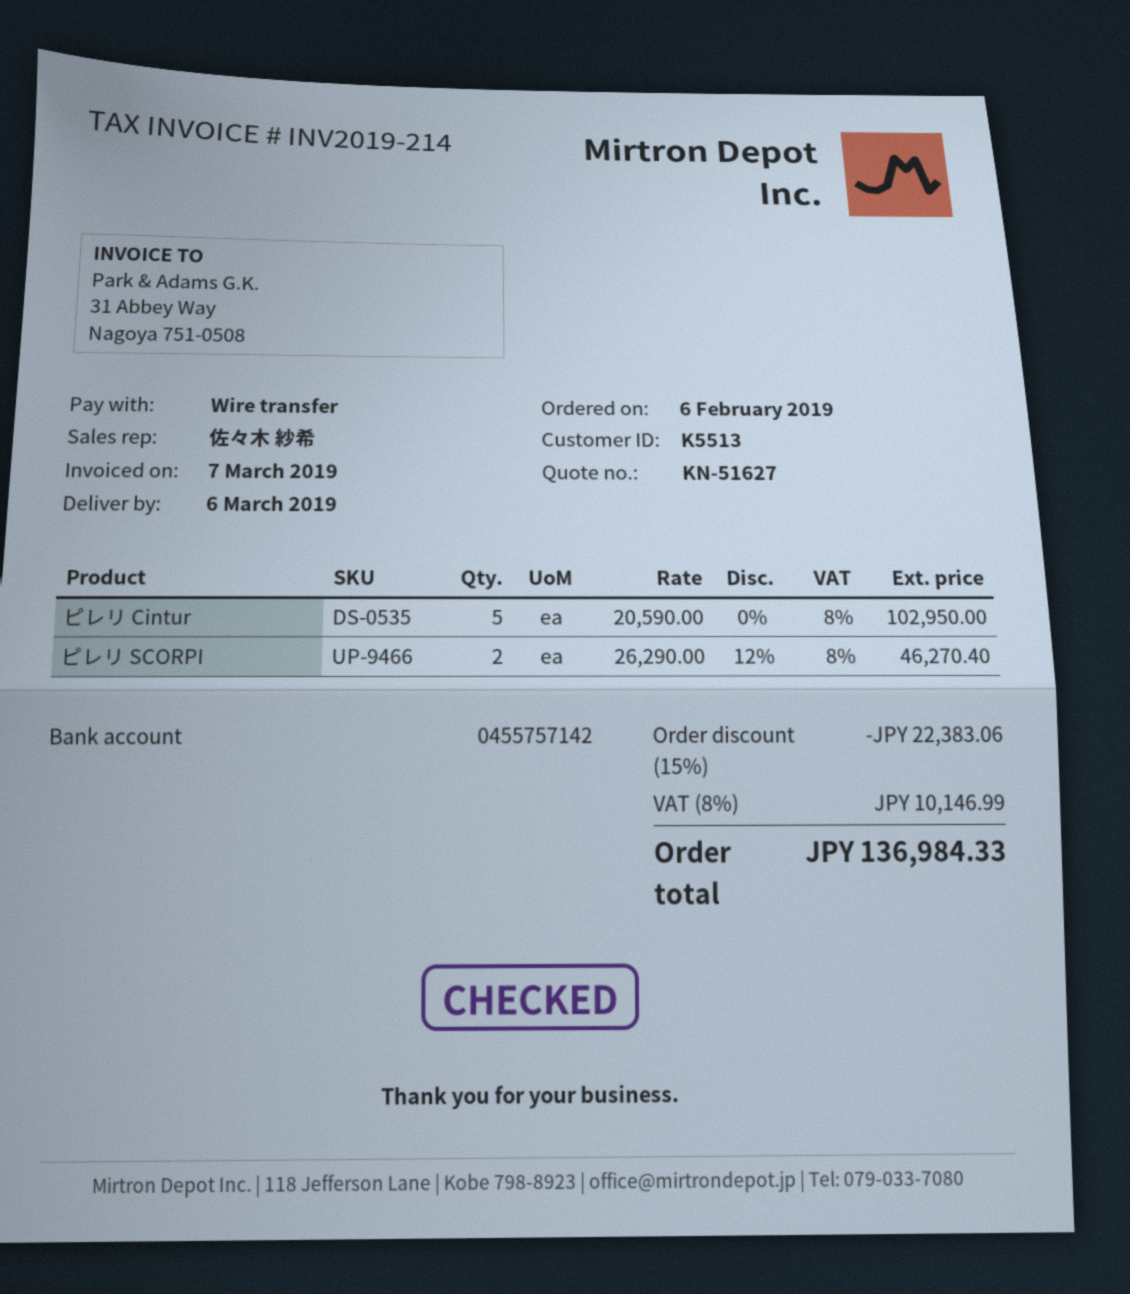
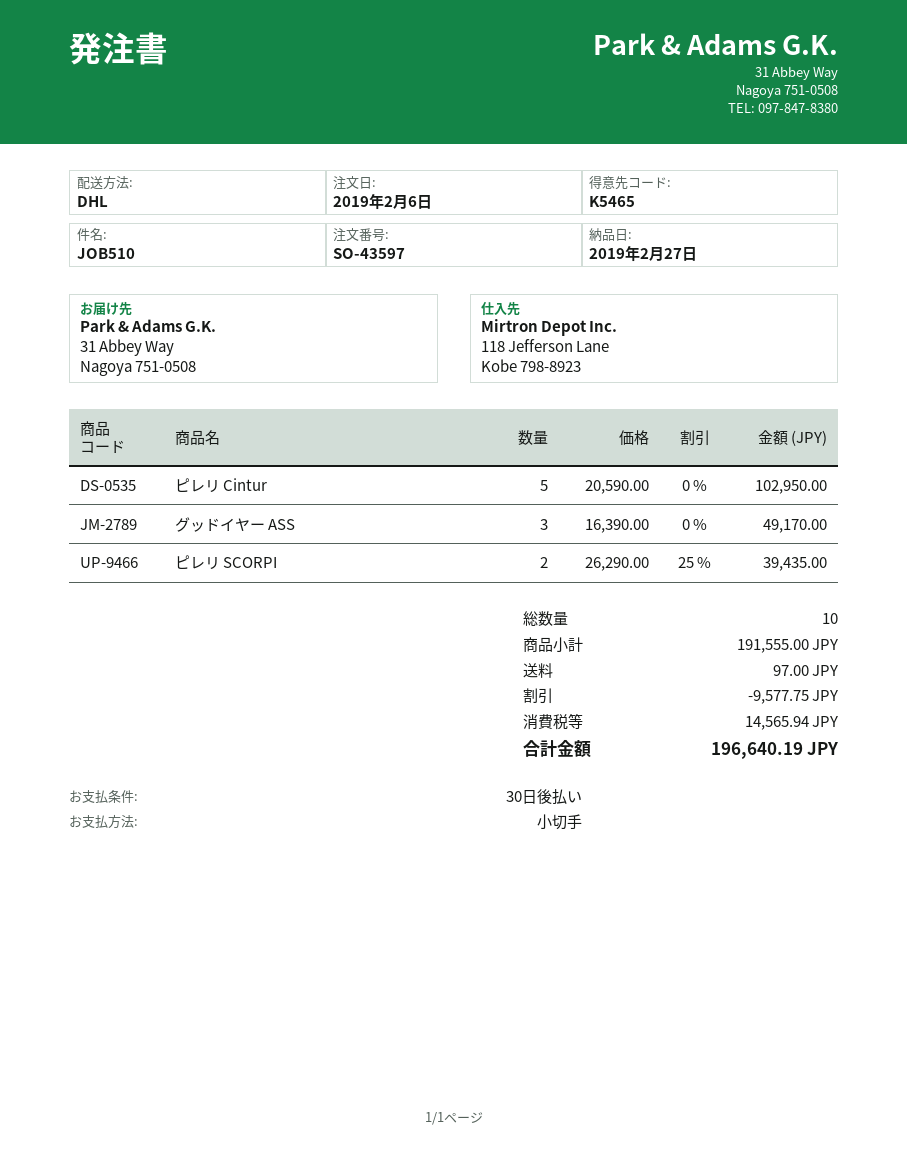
delivery date: 2019-03-06 -> 2019-02-27
customer number: K5513 -> K5465
payment method: bank transfer -> cheque
ピレリ SCORPI: 2 x 26290.00 - 12% = 46270.40 -> 2 x 26290.00 - 25% = 39435.00
グッドイヤー ASS: none -> 3 x 16390.00 = 49170.00
discount: 22383.06 -> 9577.75
shipping: none -> 97.00
tax: 10146.99 -> 14565.94
total: 136984.33 -> 196640.19

